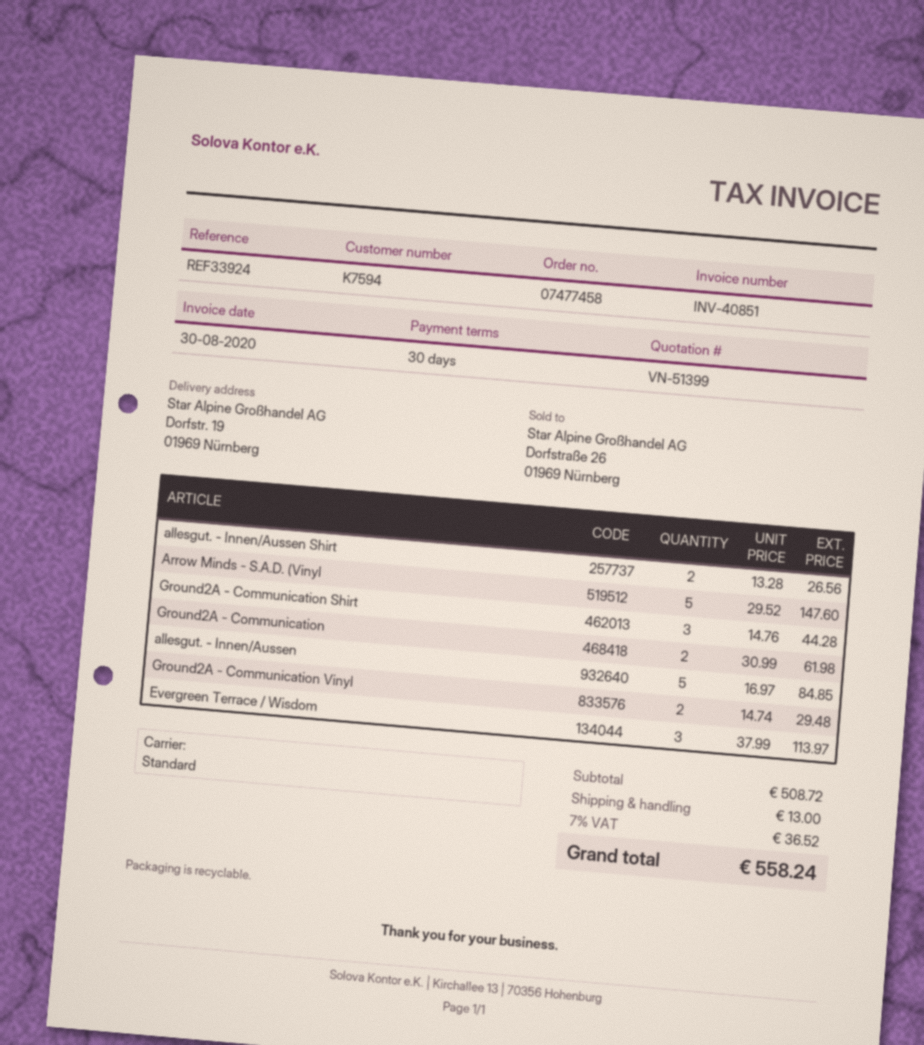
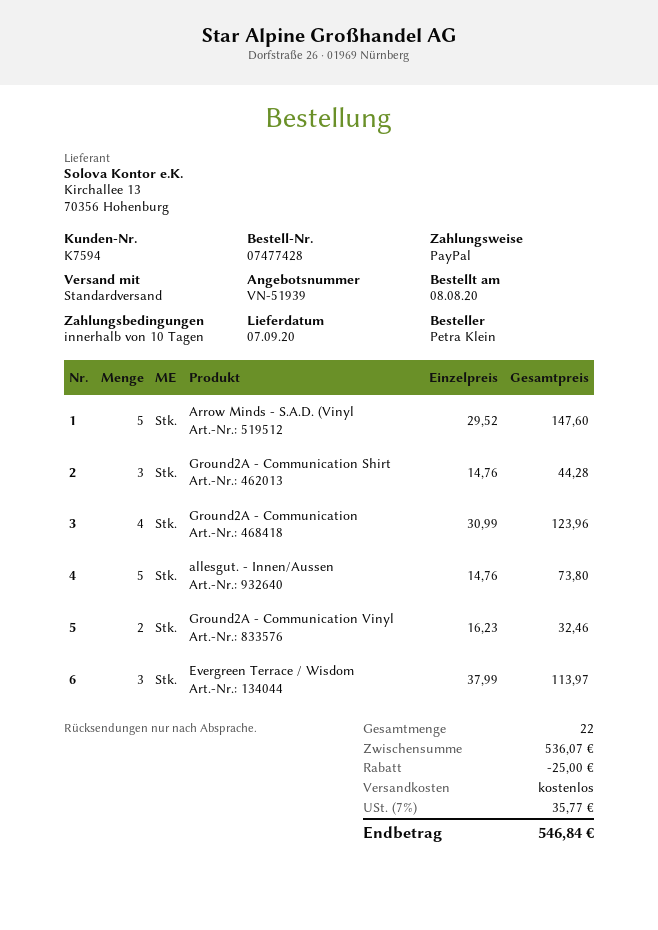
quote number: VN-51399 -> VN-51939
order number: 07477458 -> 07477428
payment terms: 30 days -> 10 days
allesgut. - Innen/Aussen Shirt: 2 x 13.28 = 26.56 -> none
Ground2A - Communication: 2 x 30.99 = 61.98 -> 4 x 30.99 = 123.96
allesgut. - Innen/Aussen: 5 x 16.97 = 84.85 -> 5 x 14.76 = 73.80
Ground2A - Communication Vinyl: 2 x 14.74 = 29.48 -> 2 x 16.23 = 32.46
subtotal: 508.72 -> 536.07
discount: none -> 25.00
shipping: 13.00 -> 0.00
tax: 7% = 36.52 -> 7% = 35.77
total: 558.24 -> 546.84

